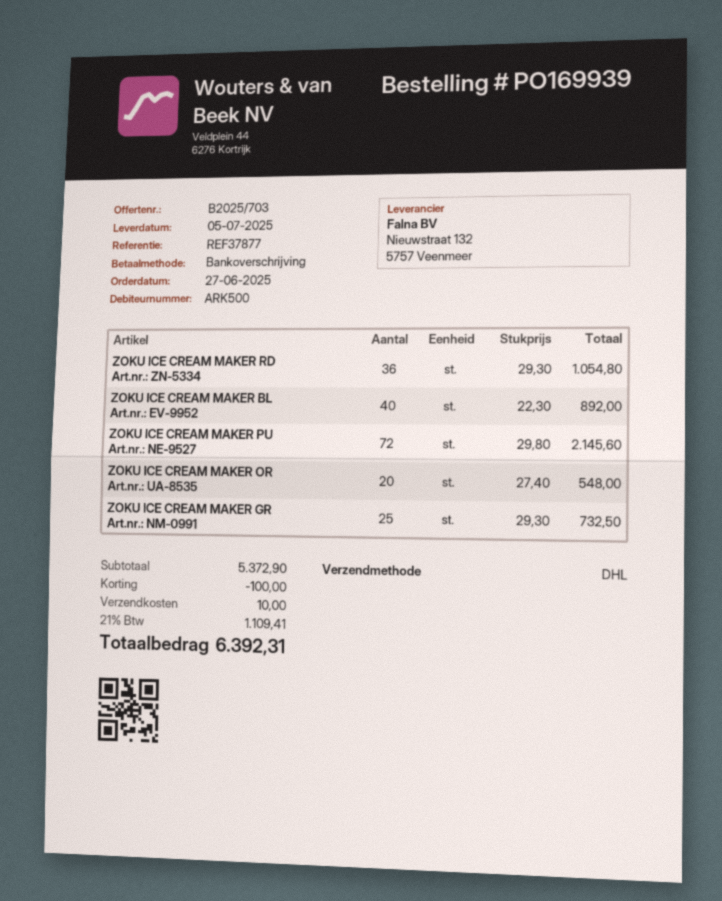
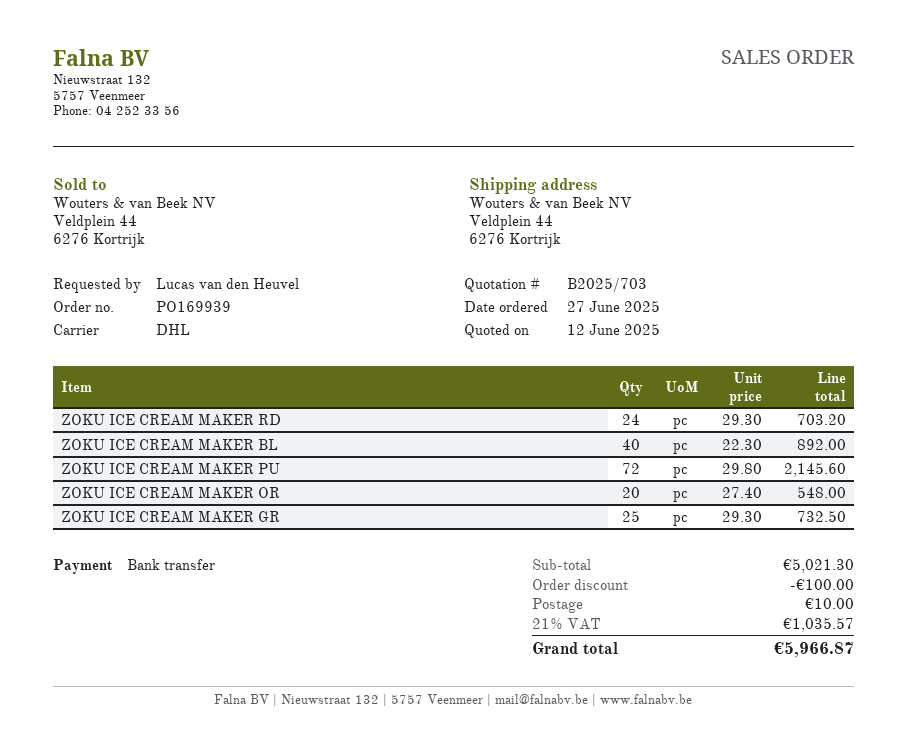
ZOKU ICE CREAM MAKER RD: 36 x 29.30 = 1054.80 -> 24 x 29.30 = 703.20
subtotal: 5372.90 -> 5021.30
tax: 21% = 1109.41 -> 21% = 1035.57
total: 6392.31 -> 5966.87

